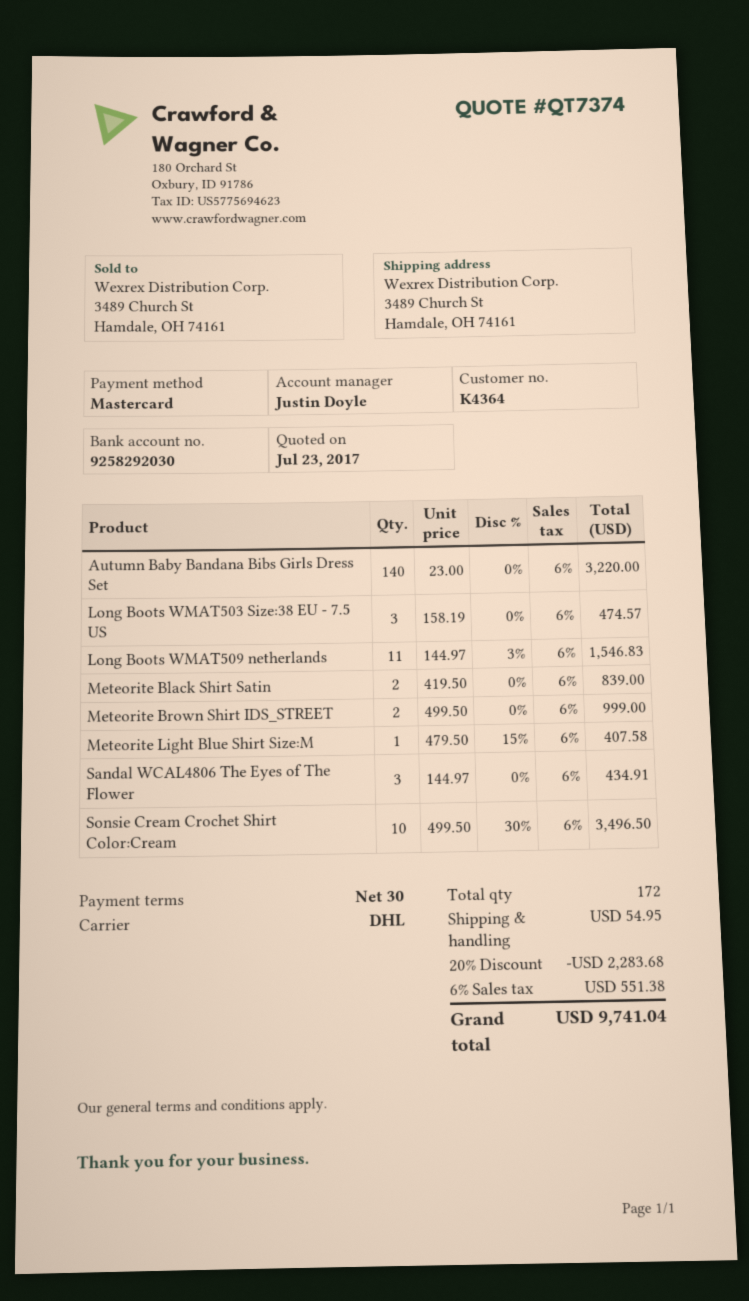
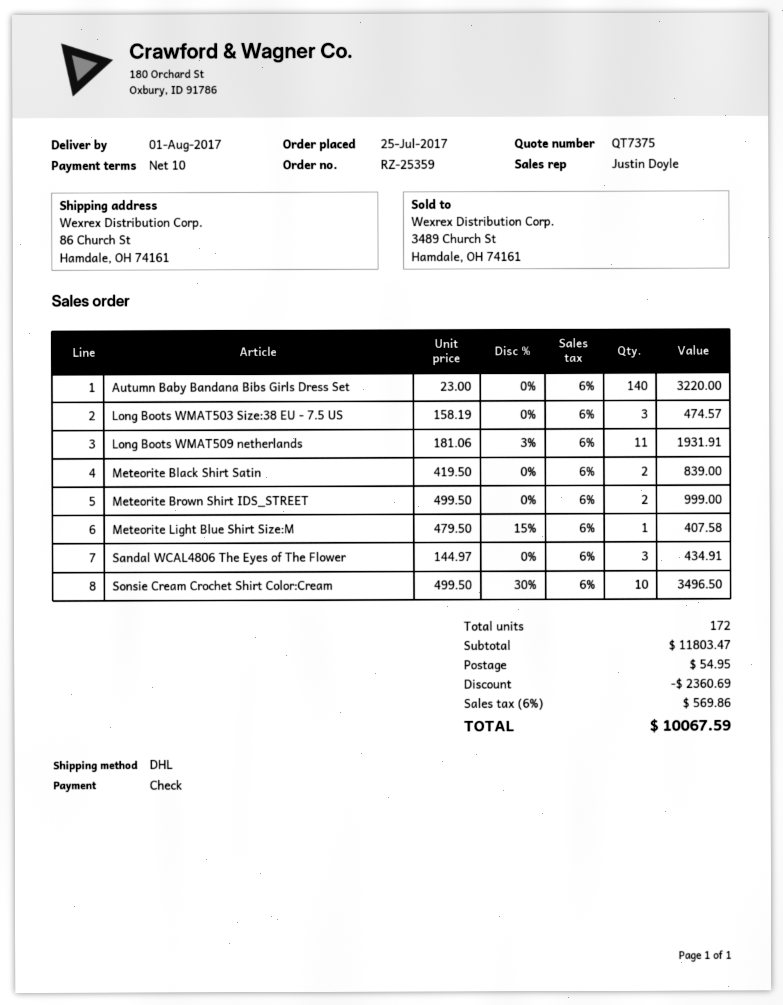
quote number: QT7374 -> QT7375
payment terms: 30 days -> 10 days
payment method: Mastercard -> cheque
ship to: 3489 Church St, Hamdale, OH 74161 -> 86 Church St, Hamdale, OH 74161
Long Boots WMAT509 netherlands: 11 x 144.97 - 3% = 1546.83 -> 11 x 181.06 - 3% = 1931.91
discount: 2283.68 -> 2360.69
tax: 6% = 551.38 -> 6% = 569.86
total: 9741.04 -> 10067.59

